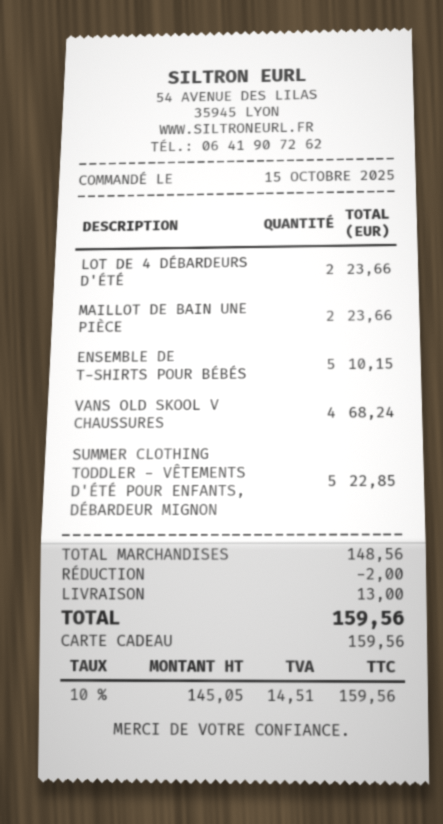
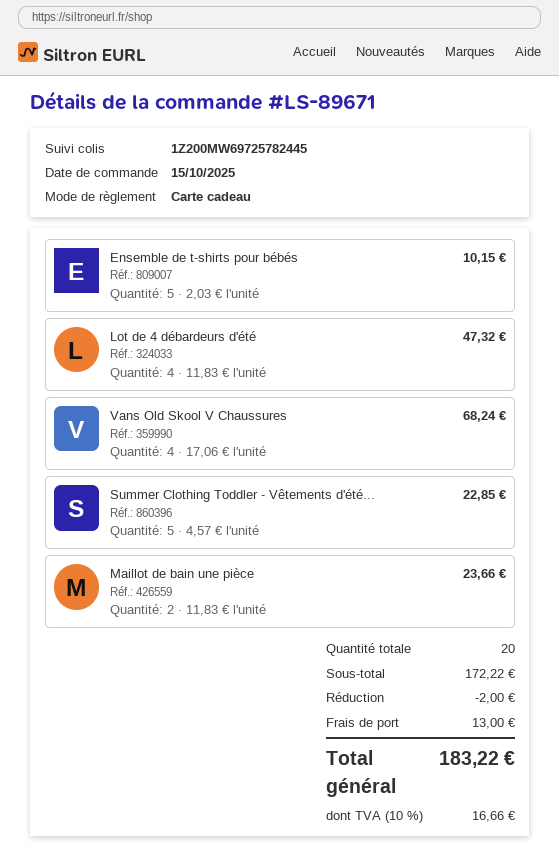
LOT DE 4 DÉBARDEURS D'ÉTÉ: 2 for 23.66 -> 4 for 47.32
subtotal: 148.56 -> 172.22
tax: 10% = 14.51 -> 10% = 16.66
total: 159.56 -> 183.22

